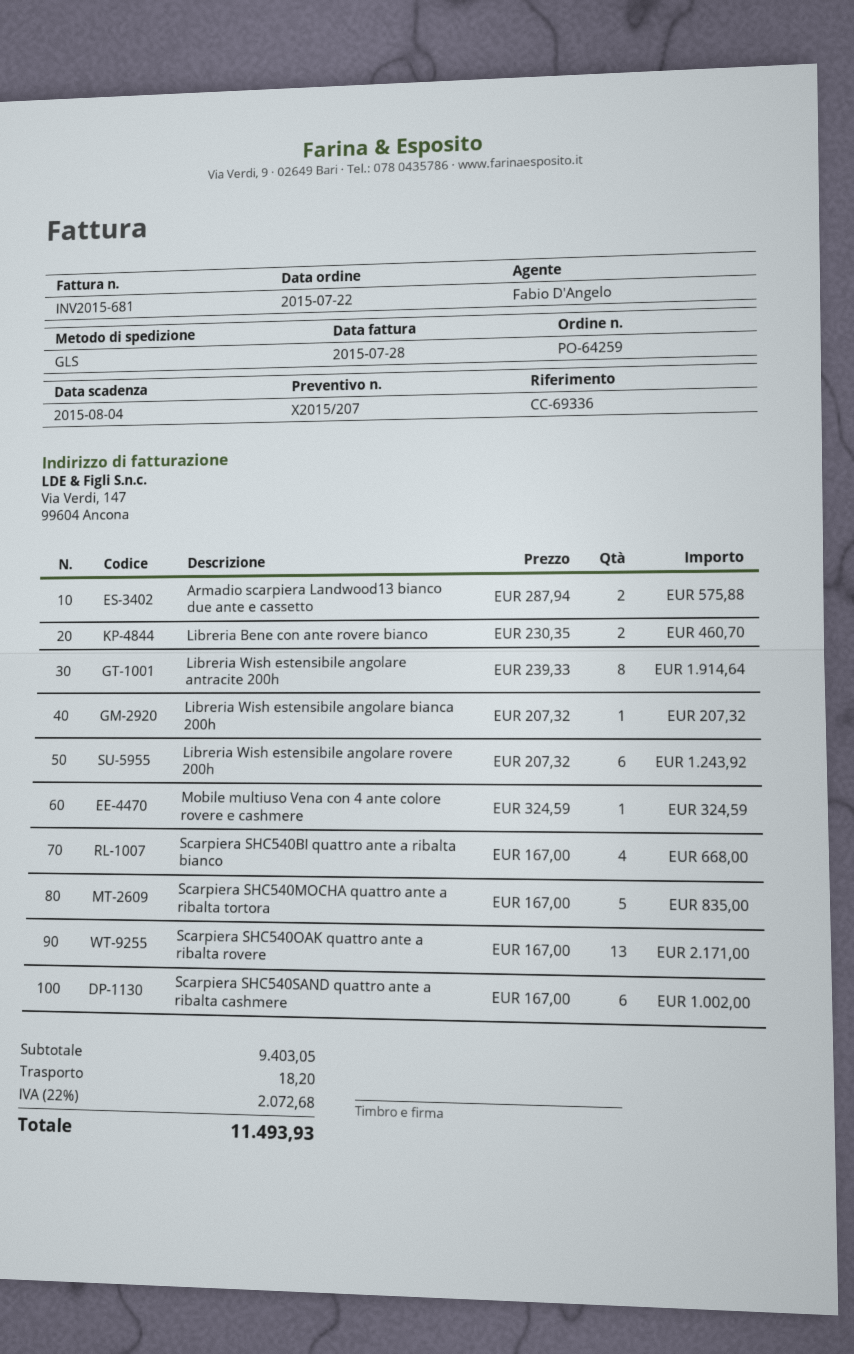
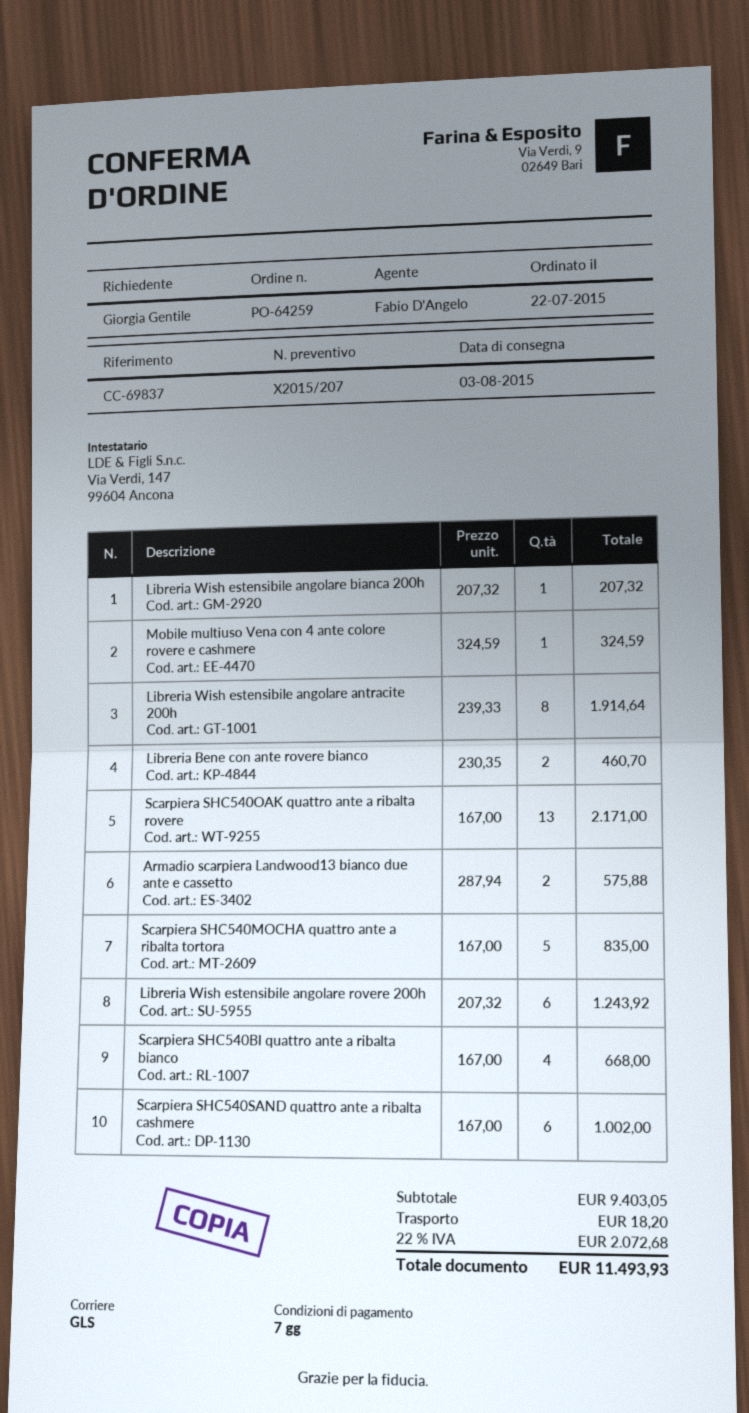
reference: CC-69336 -> CC-69837

